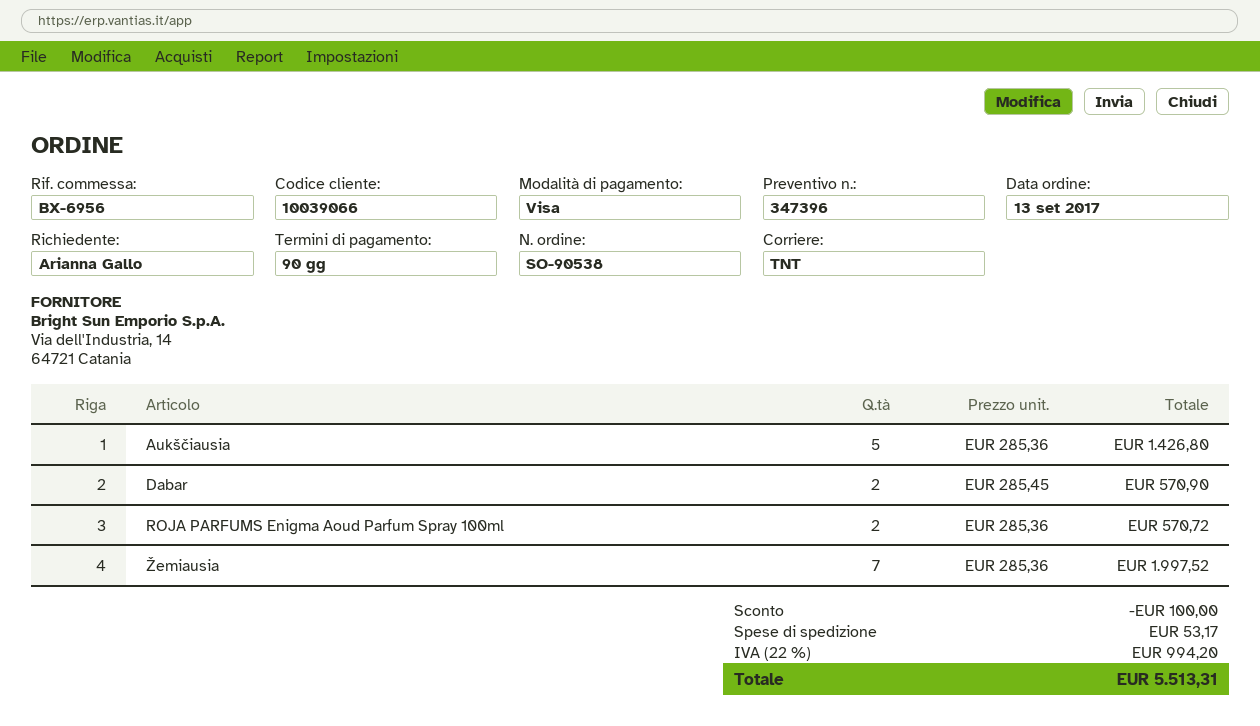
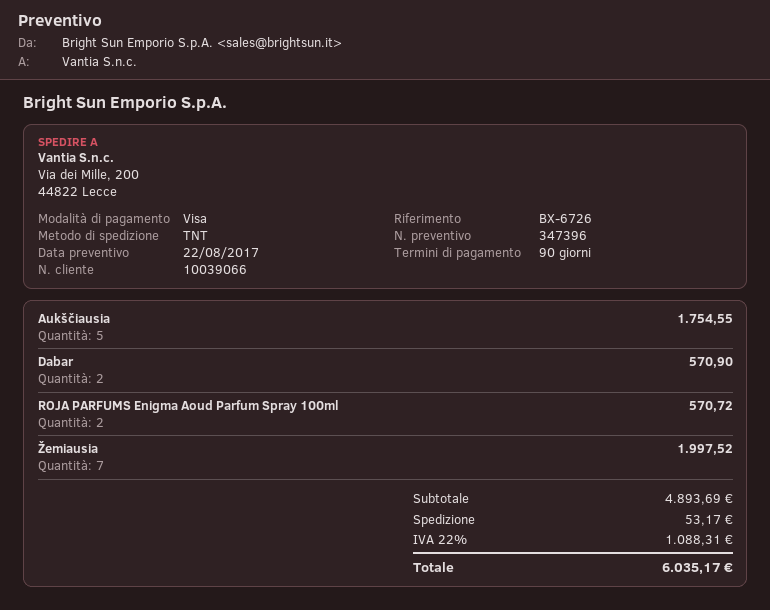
reference: BX-6956 -> BX-6726
Aukščiausia: 5 for 1426.80 -> 5 for 1754.55
discount: 100.00 -> none
tax: 22% = 994.20 -> 22% = 1088.31
total: 5513.31 -> 6035.17

